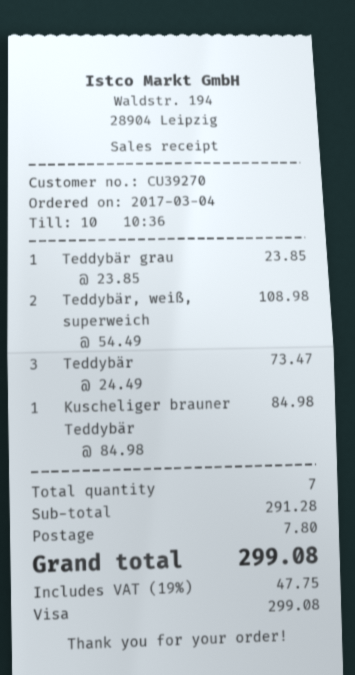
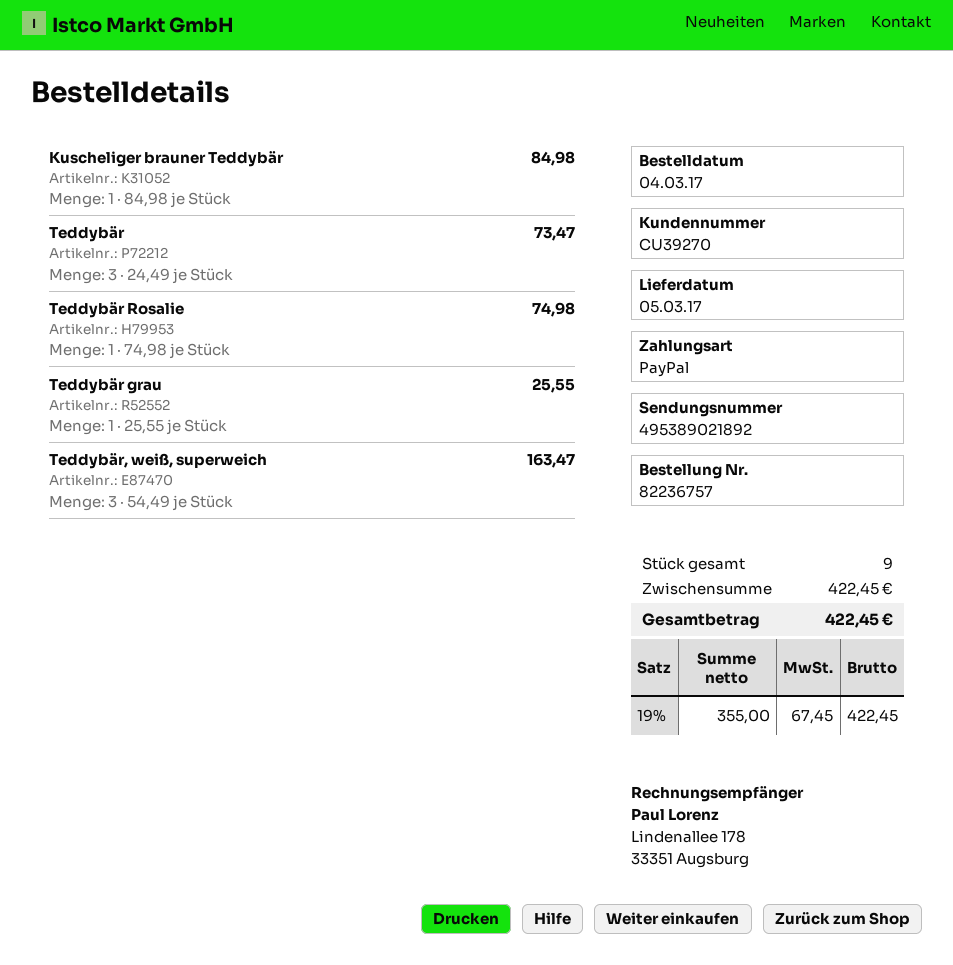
payment method: Visa -> PayPal
Teddybär grau: 1 x 23.85 = 23.85 -> 1 x 25.55 = 25.55
Teddybär, weiß, superweich: 2 x 54.49 = 108.98 -> 3 x 54.49 = 163.47
Teddybär Rosalie: none -> 1 x 74.98 = 74.98
total quantity: 7 -> 9
subtotal: 291.28 -> 422.45
shipping: 7.80 -> none
tax: 19% = 47.75 -> 19% = 67.45
total: 299.08 -> 422.45

